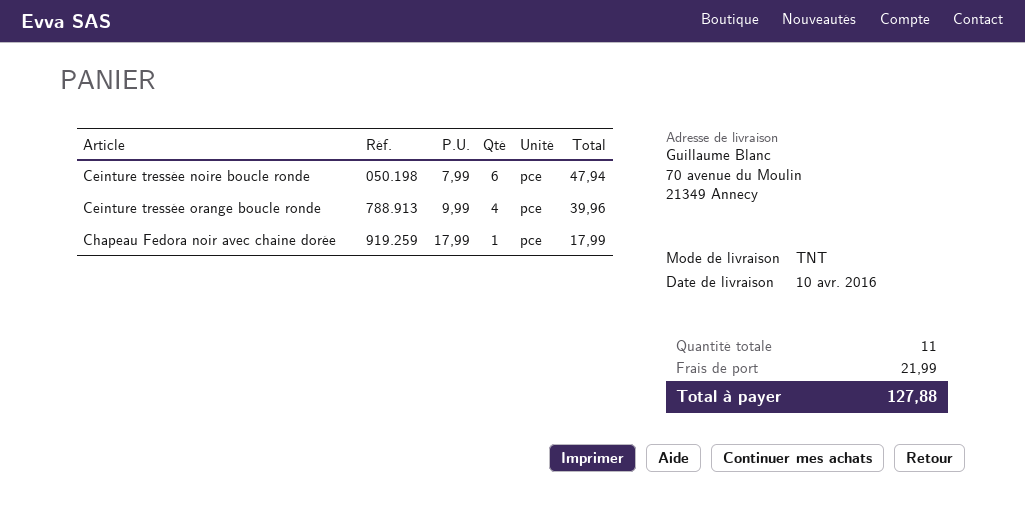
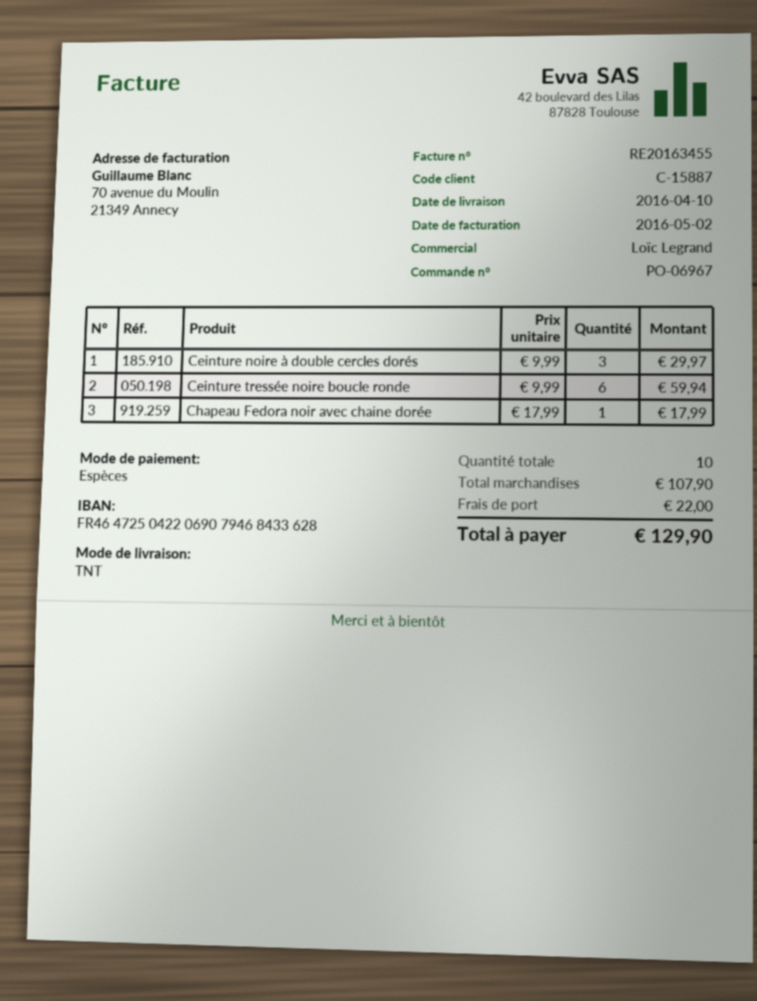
Ceinture tressée noire boucle ronde: 6 x 7.99 = 47.94 -> 6 x 9.99 = 59.94
Ceinture tressée orange boucle ronde: 4 x 9.99 = 39.96 -> none
Ceinture noire à double cercles dorés: none -> 3 x 9.99 = 29.97
total quantity: 11 -> 10
shipping: 21.99 -> 22.00
total: 127.88 -> 129.90

